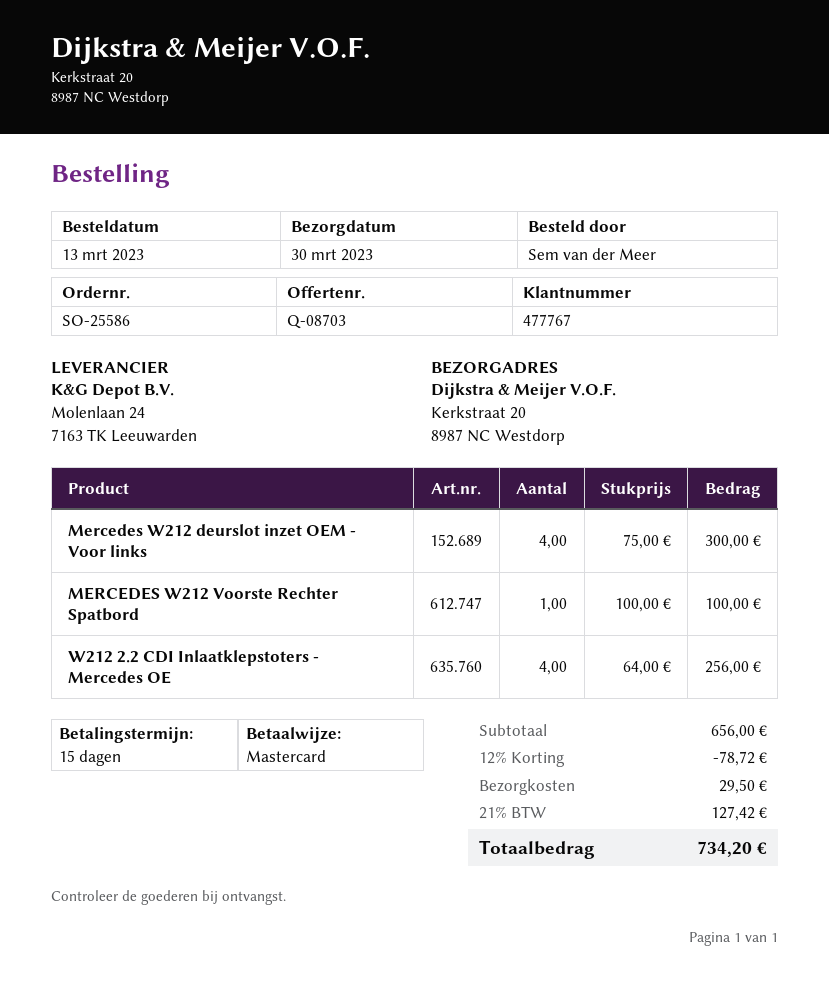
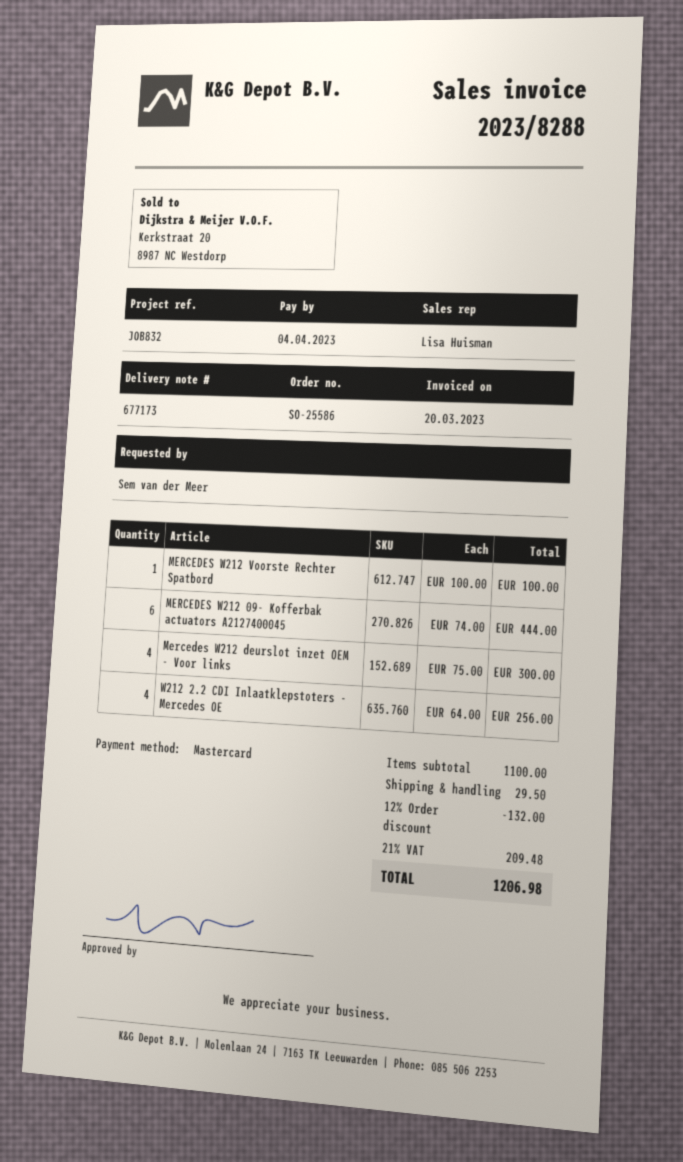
MERCEDES W212 09- Kofferbak actuators A2127400045: none -> 6 x 74.00 = 444.00
subtotal: 656.00 -> 1100.00
discount: 12% = 78.72 -> 12% = 132.00
tax: 21% = 127.42 -> 21% = 209.48
total: 734.20 -> 1206.98

